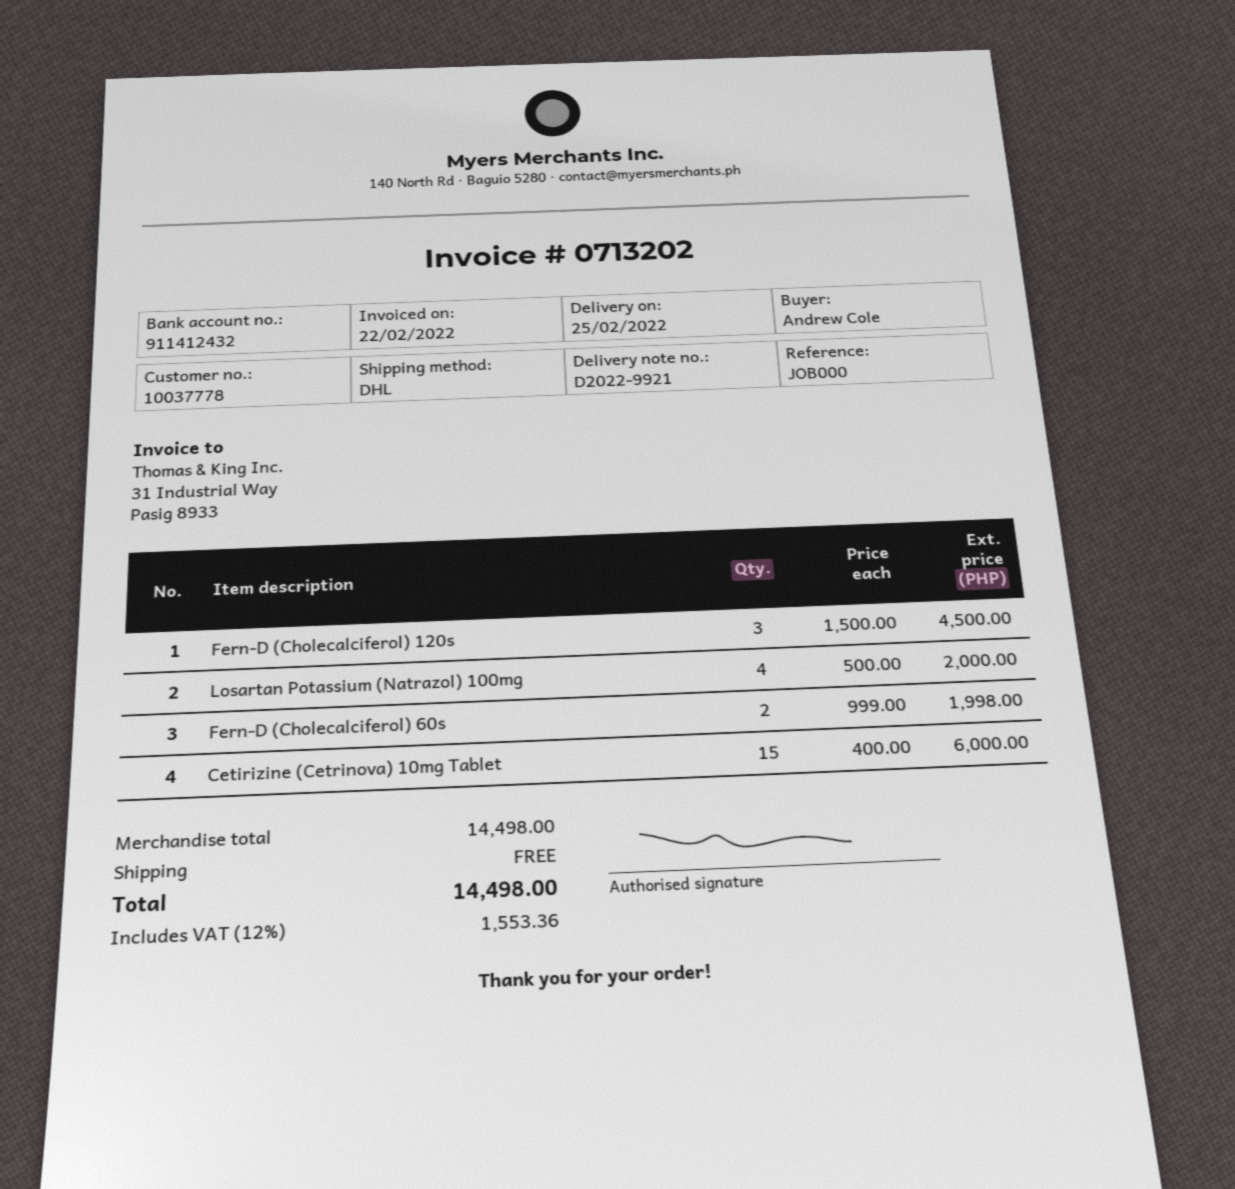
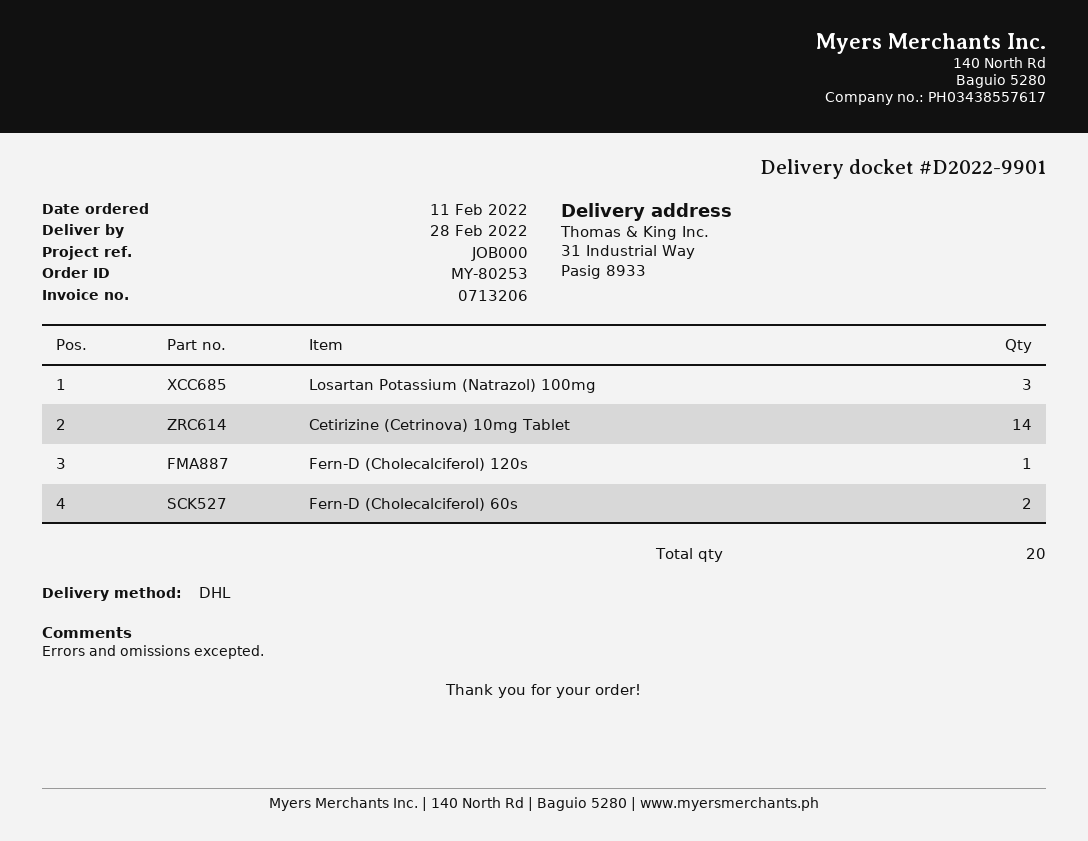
delivery note number: D2022-9921 -> D2022-9901
delivery date: 2022-02-25 -> 2022-02-28
invoice number: 0713202 -> 0713206
Fern-D (Cholecalciferol) 120s: 3 -> 1
Losartan Potassium (Natrazol) 100mg: 4 -> 3
Cetirizine (Cetrinova) 10mg Tablet: 15 -> 14

